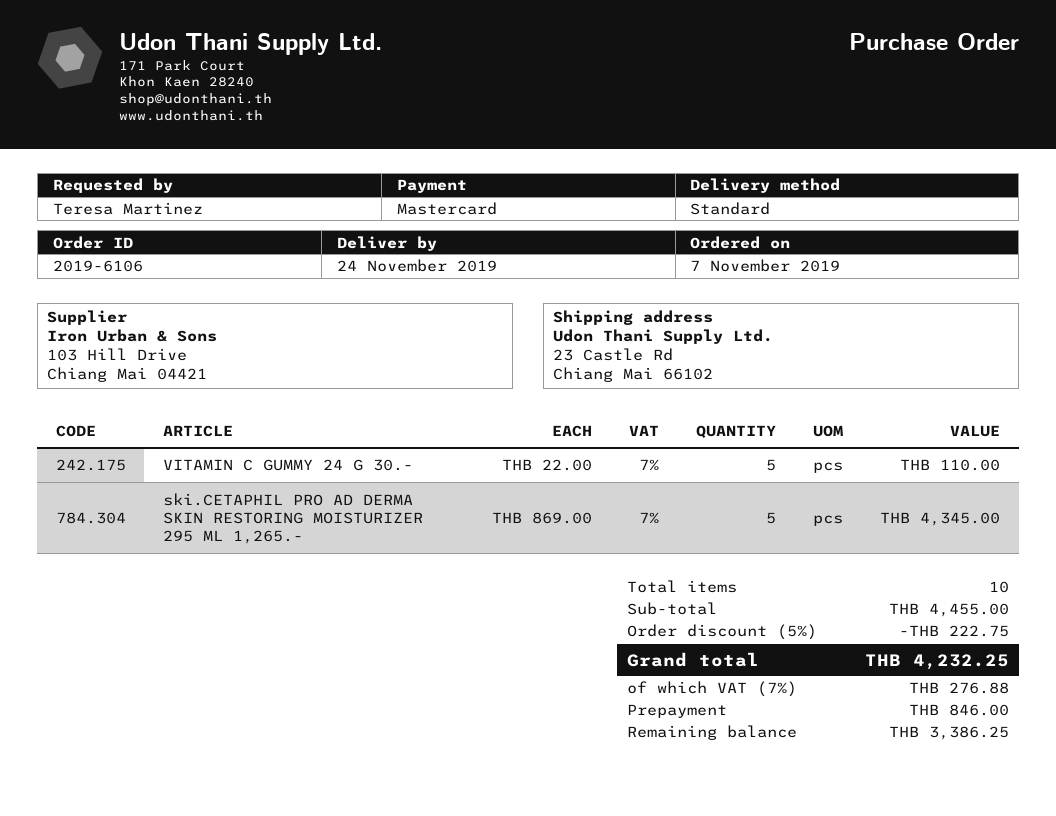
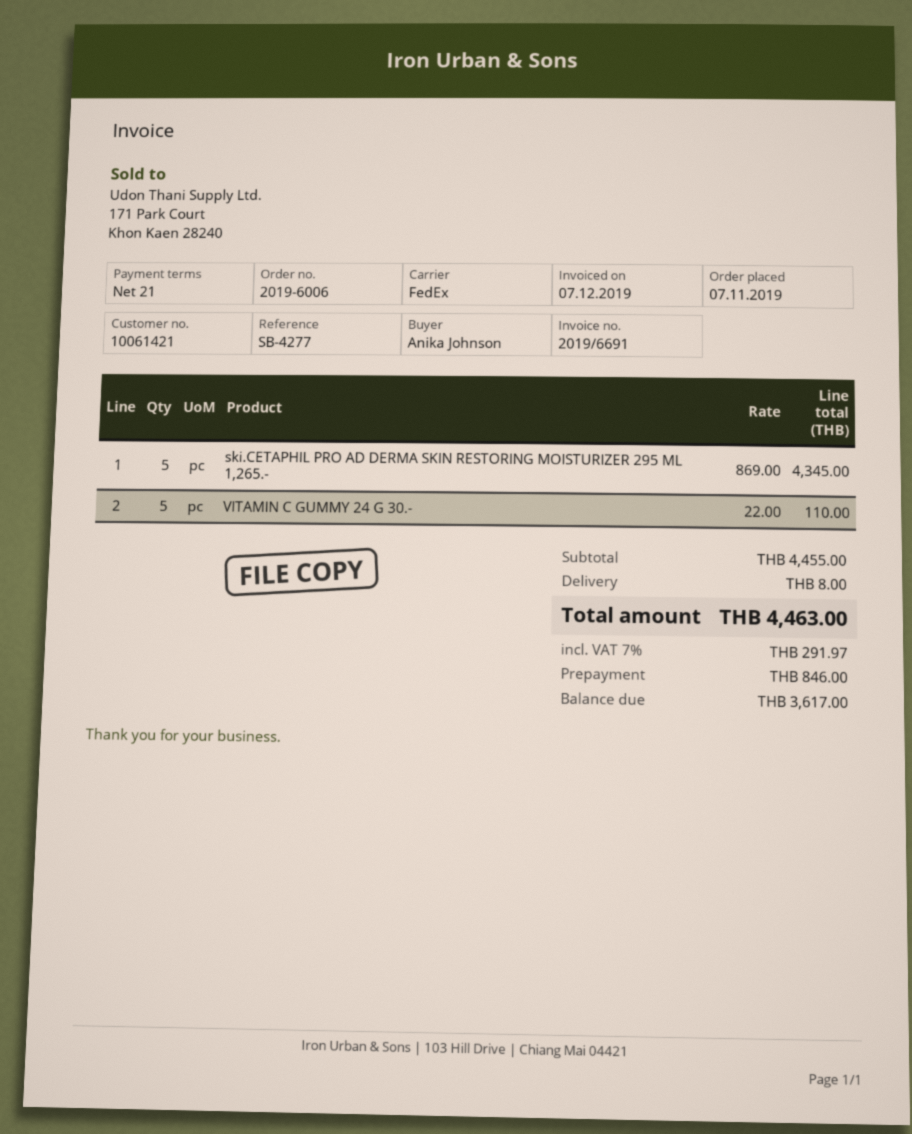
order number: 2019-6106 -> 2019-6006
ordered by: Teresa Martinez -> Anika Johnson
shipping method: standard -> FedEx
discount: 5% = 222.75 -> none
shipping: none -> 8.00
tax: 7% = 276.88 -> 7% = 291.97
total: 4232.25 -> 4463.00
balance: 3386.25 -> 3617.00

